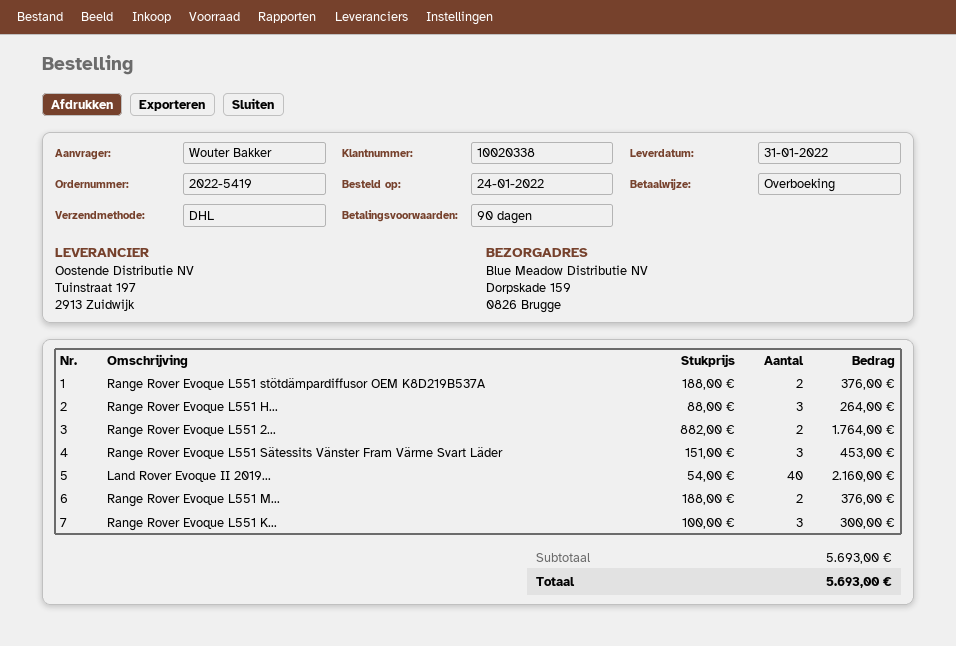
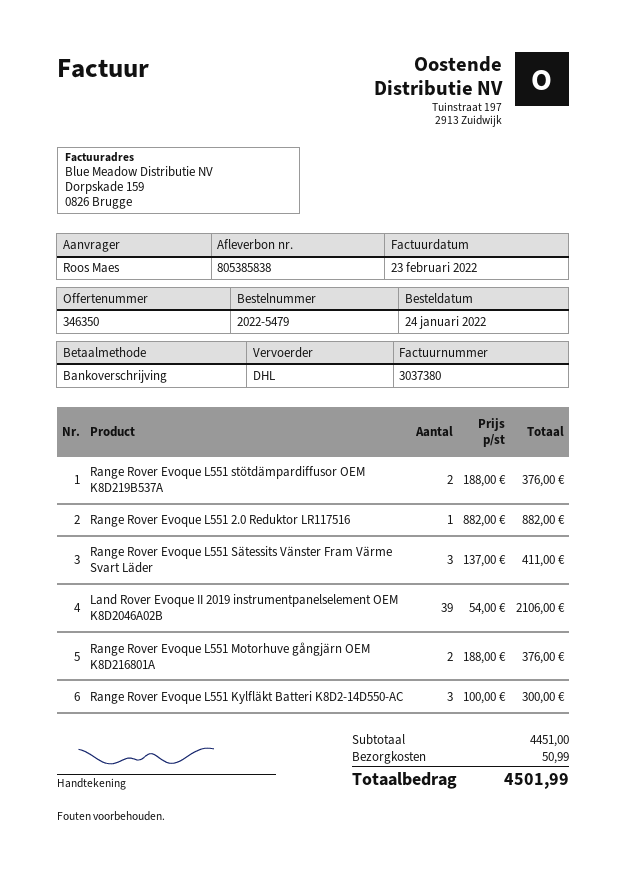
order number: 2022-5419 -> 2022-5479
ordered by: Wouter Bakker -> Roos Maes
Range Rover Evoque L551 H...: 3 x 88.00 = 264.00 -> none
Range Rover Evoque L551 2...: 2 x 882.00 = 1764.00 -> 1 x 882.00 = 882.00
Range Rover Evoque L551 Sätessits Vänster Fram Värme Svart Läder: 3 x 151.00 = 453.00 -> 3 x 137.00 = 411.00
Land Rover Evoque II 2019...: 40 x 54.00 = 2160.00 -> 39 x 54.00 = 2106.00
subtotal: 5693.00 -> 4451.00
shipping: none -> 50.99
total: 5693.00 -> 4501.99

